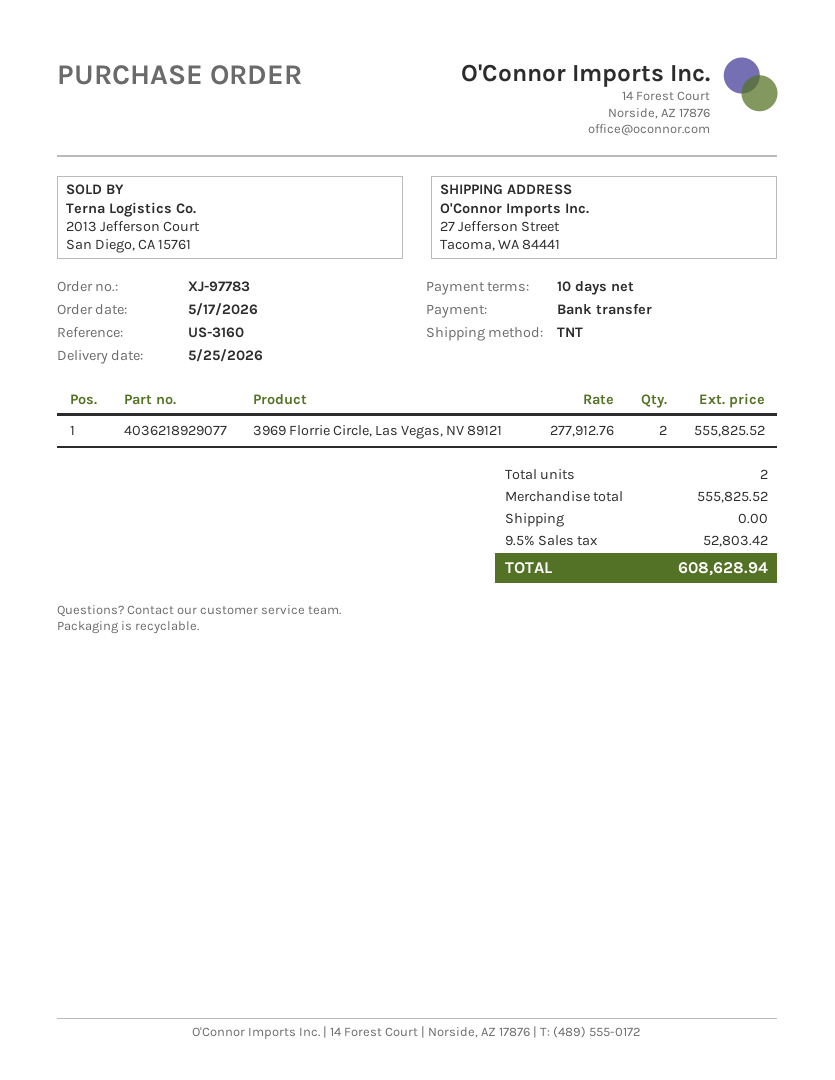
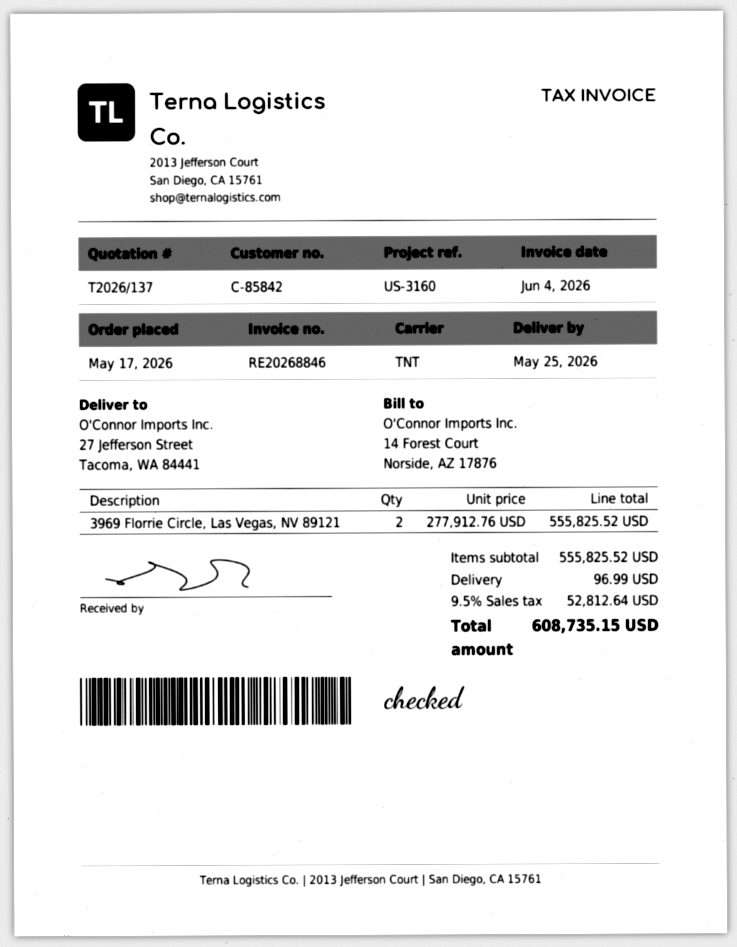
shipping: 0.00 -> 96.99
tax: 9.5% = 52803.42 -> 9.5% = 52812.64
total: 608628.94 -> 608735.15

